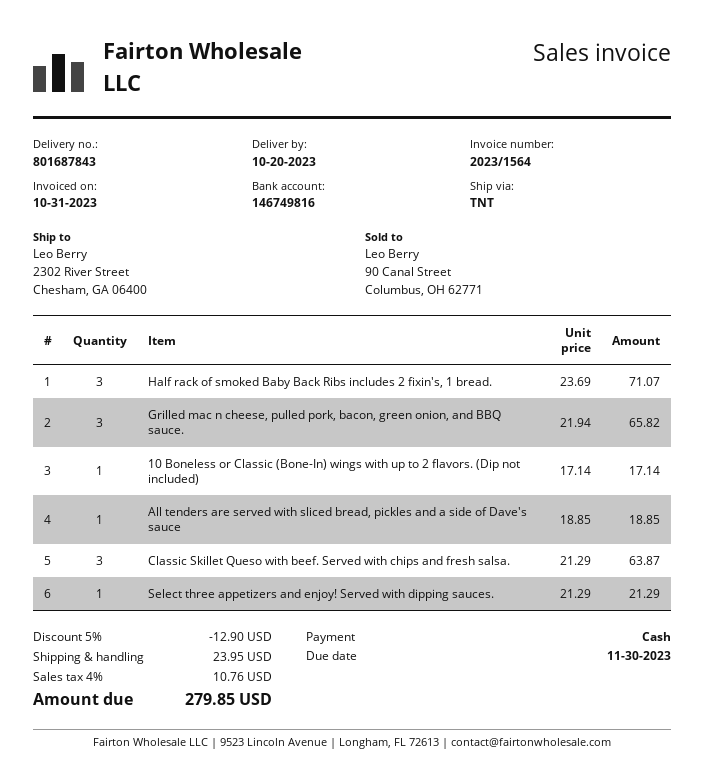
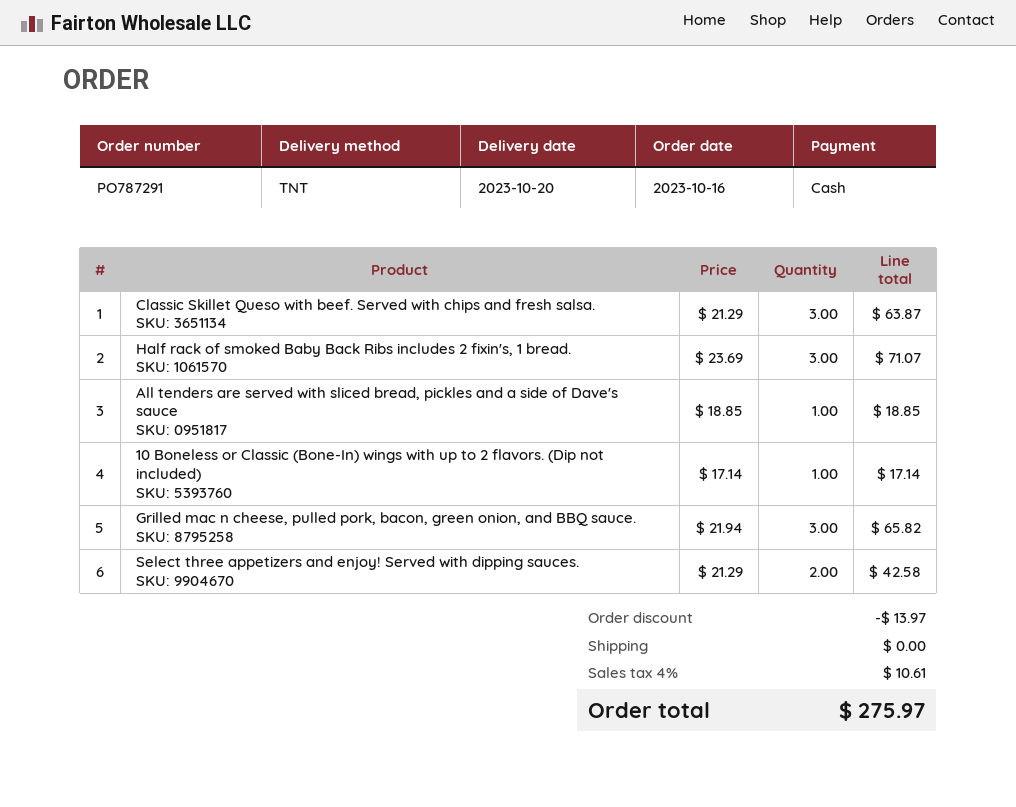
Select three appetizers and enjoy! Served with dipping sauces.: 1 x 21.29 = 21.29 -> 2 x 21.29 = 42.58
discount: 12.90 -> 13.97
shipping: 23.95 -> 0.00
tax: 4% = 10.76 -> 4% = 10.61
total: 279.85 -> 275.97

